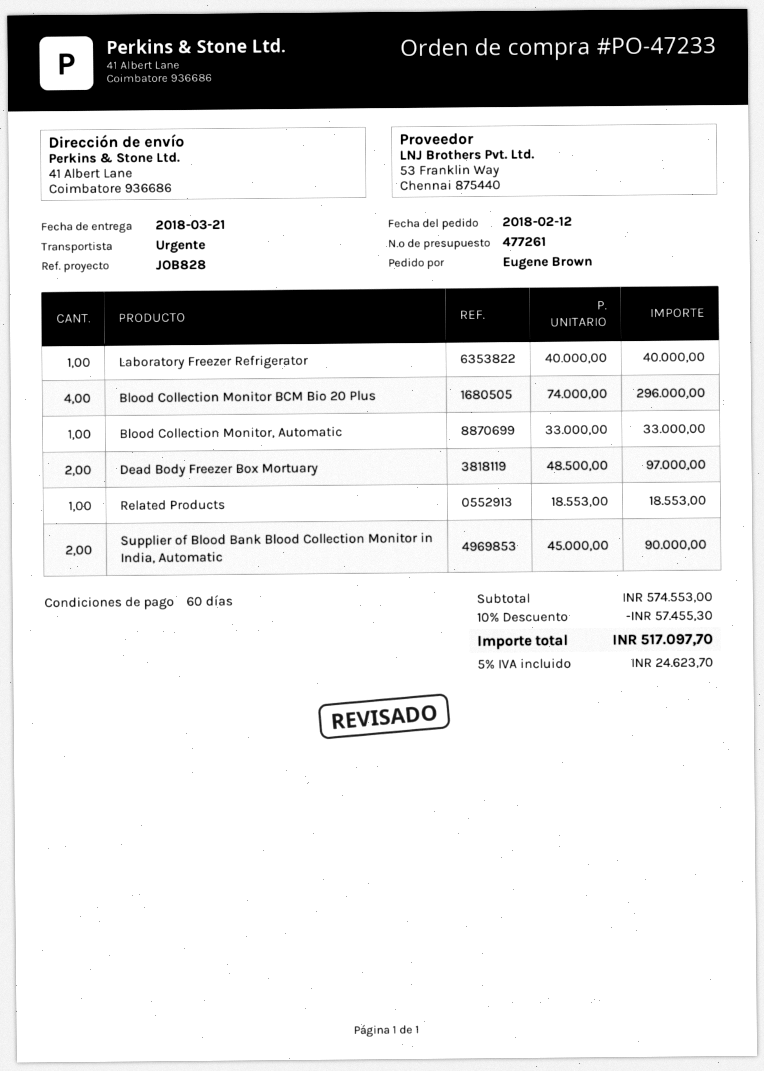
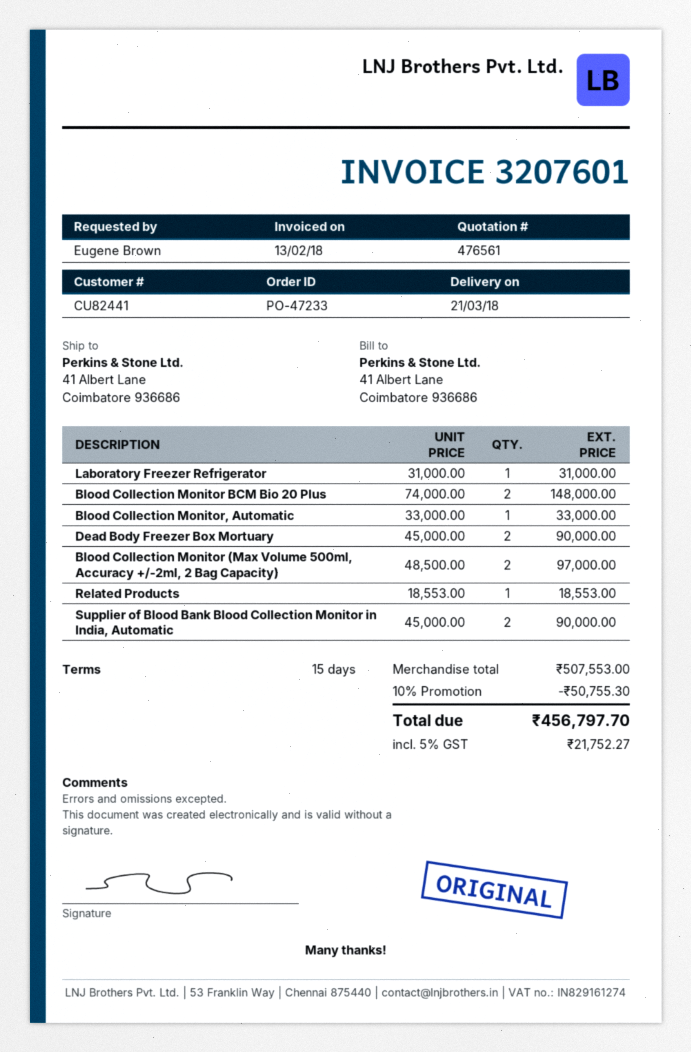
quote number: 477261 -> 476561
payment terms: 60 days -> 15 days
Laboratory Freezer Refrigerator: 1 x 40000.00 = 40000.00 -> 1 x 31000.00 = 31000.00
Blood Collection Monitor BCM Bio 20 Plus: 4 x 74000.00 = 296000.00 -> 2 x 74000.00 = 148000.00
Dead Body Freezer Box Mortuary: 2 x 48500.00 = 97000.00 -> 2 x 45000.00 = 90000.00
Blood Collection Monitor (Max Volume 500ml, Accuracy +/-2ml, 2 Bag Capacity): none -> 2 x 48500.00 = 97000.00
subtotal: 574553.00 -> 507553.00
discount: 10% = 57455.30 -> 10% = 50755.30
tax: 5% = 24623.70 -> 5% = 21752.27
total: 517097.70 -> 456797.70

